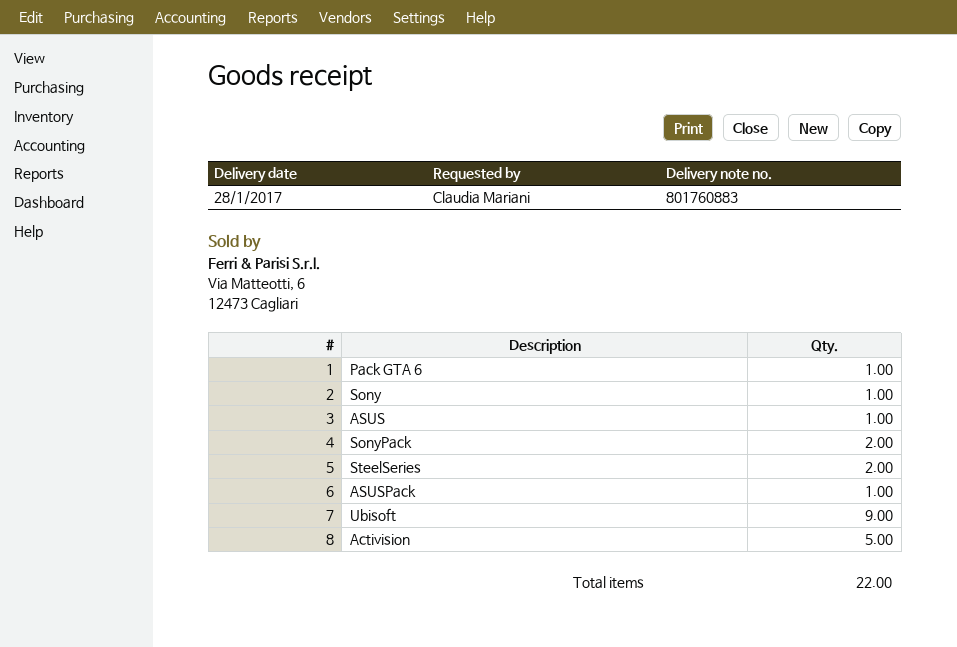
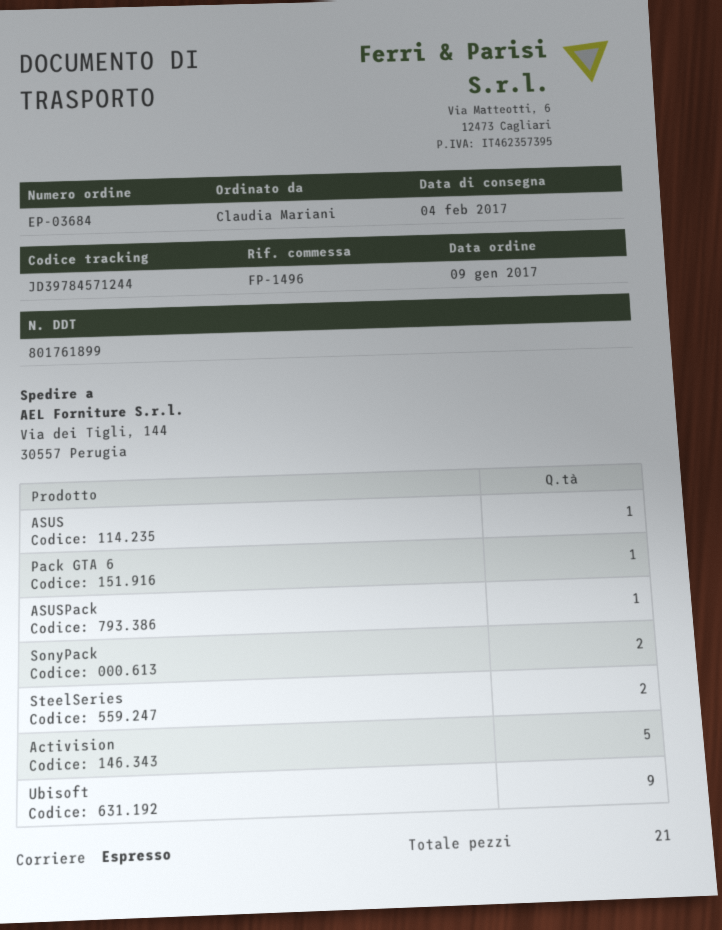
delivery note number: 801760883 -> 801761899
delivery date: 2017-01-28 -> 2017-02-04
Sony: 1 -> none
total quantity: 22 -> 21

